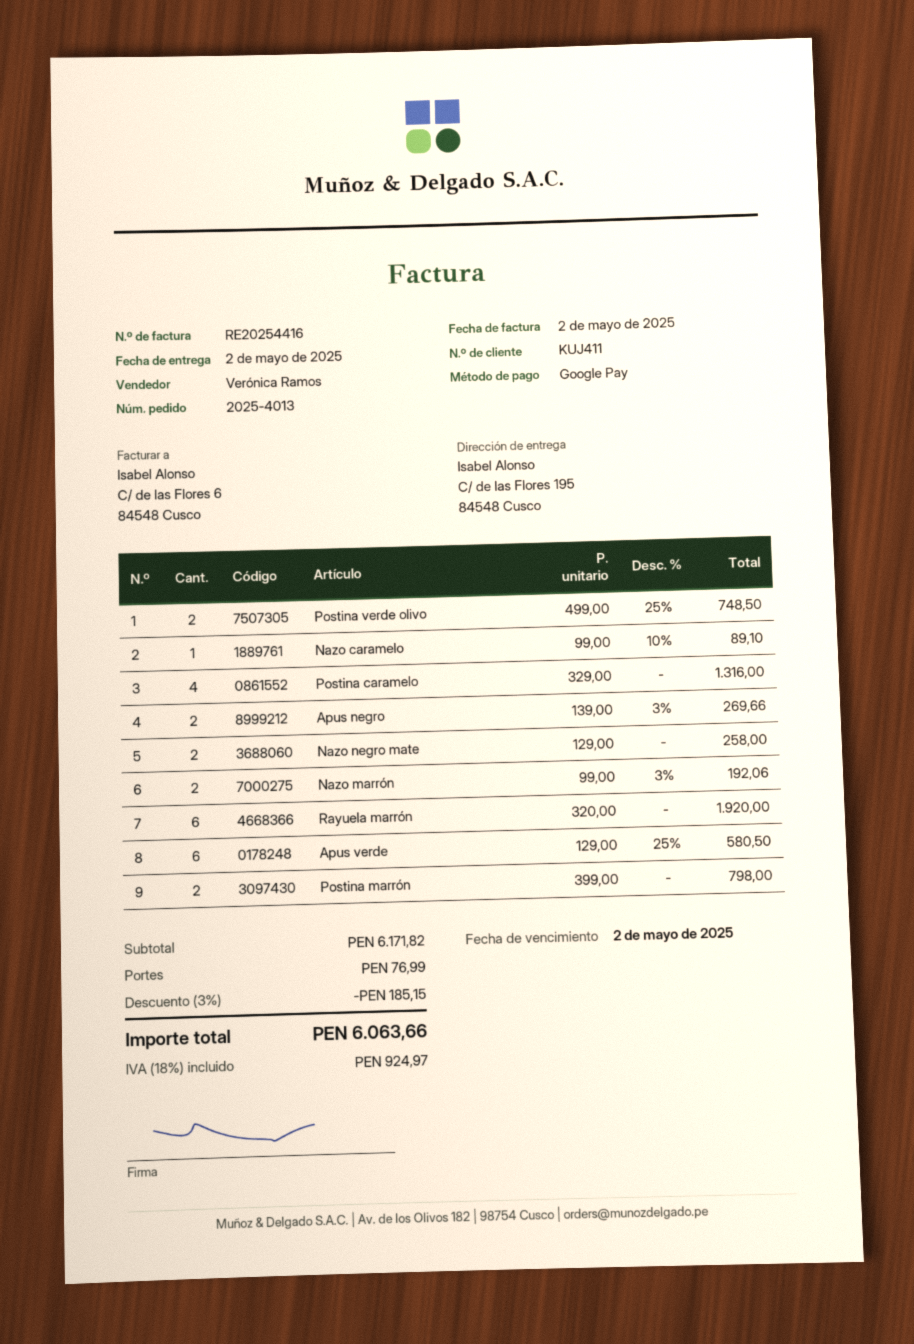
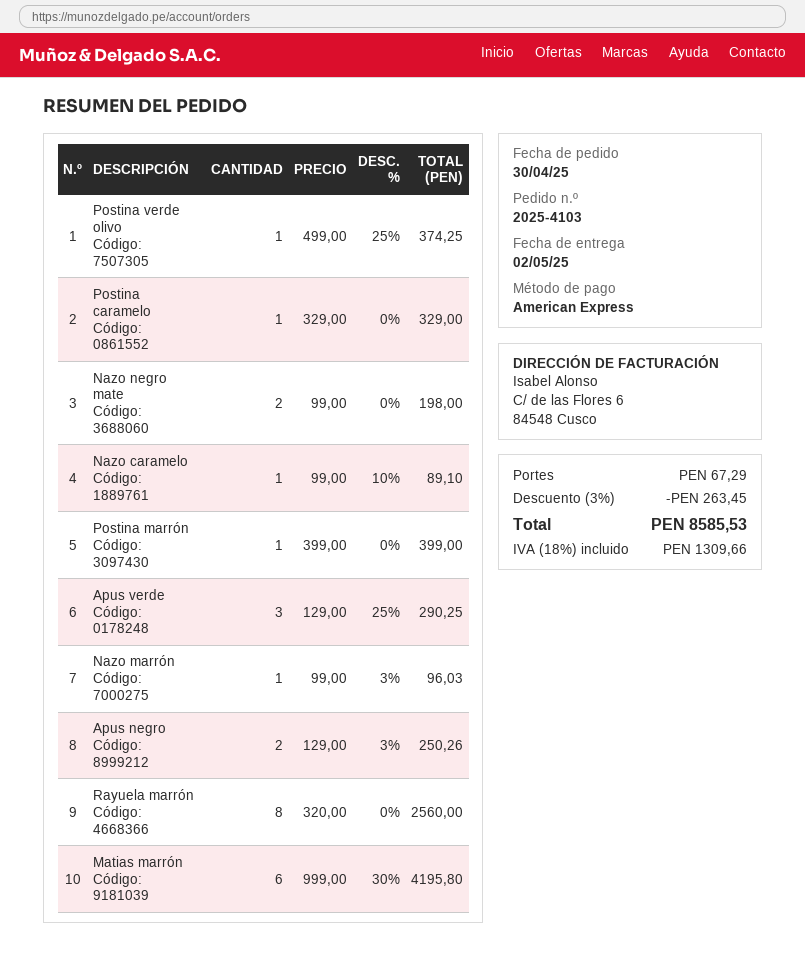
order number: 2025-4013 -> 2025-4103
payment method: Google Pay -> American Express
Postina verde olivo: 2 x 499.00 - 25% = 748.50 -> 1 x 499.00 - 25% = 374.25
Postina caramelo: 4 x 329.00 = 1316.00 -> 1 x 329.00 = 329.00
Apus negro: 2 x 139.00 - 3% = 269.66 -> 2 x 129.00 - 3% = 250.26
Nazo negro mate: 2 x 129.00 = 258.00 -> 2 x 99.00 = 198.00
Nazo marrón: 2 x 99.00 - 3% = 192.06 -> 1 x 99.00 - 3% = 96.03
Rayuela marrón: 6 x 320.00 = 1920.00 -> 8 x 320.00 = 2560.00
Apus verde: 6 x 129.00 - 25% = 580.50 -> 3 x 129.00 - 25% = 290.25
Postina marrón: 2 x 399.00 = 798.00 -> 1 x 399.00 = 399.00
Matias marrón: none -> 6 x 999.00 - 30% = 4195.80
discount: 3% = 185.15 -> 3% = 263.45
shipping: 76.99 -> 67.29
tax: 18% = 924.97 -> 18% = 1309.66
total: 6063.66 -> 8585.53

